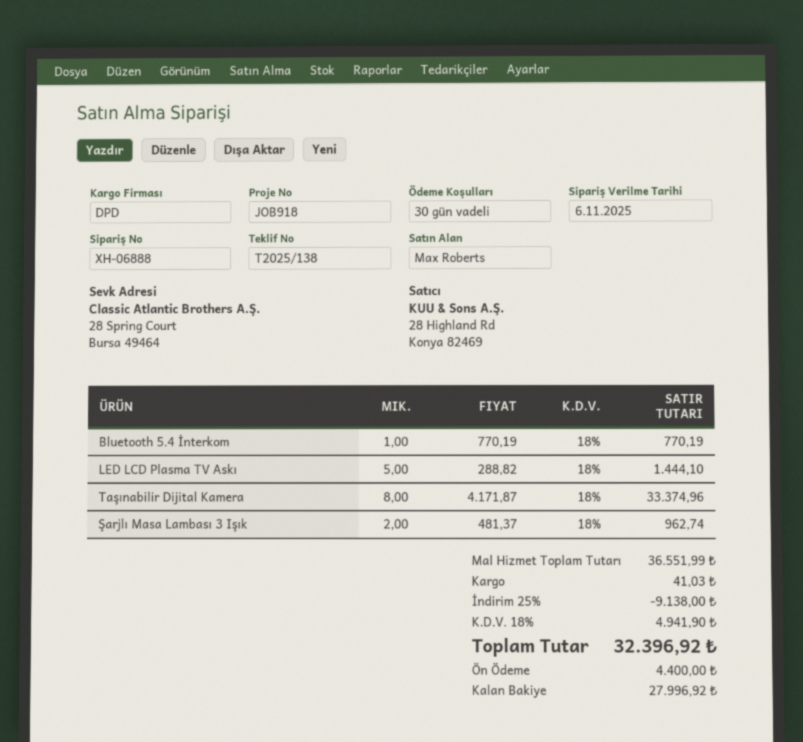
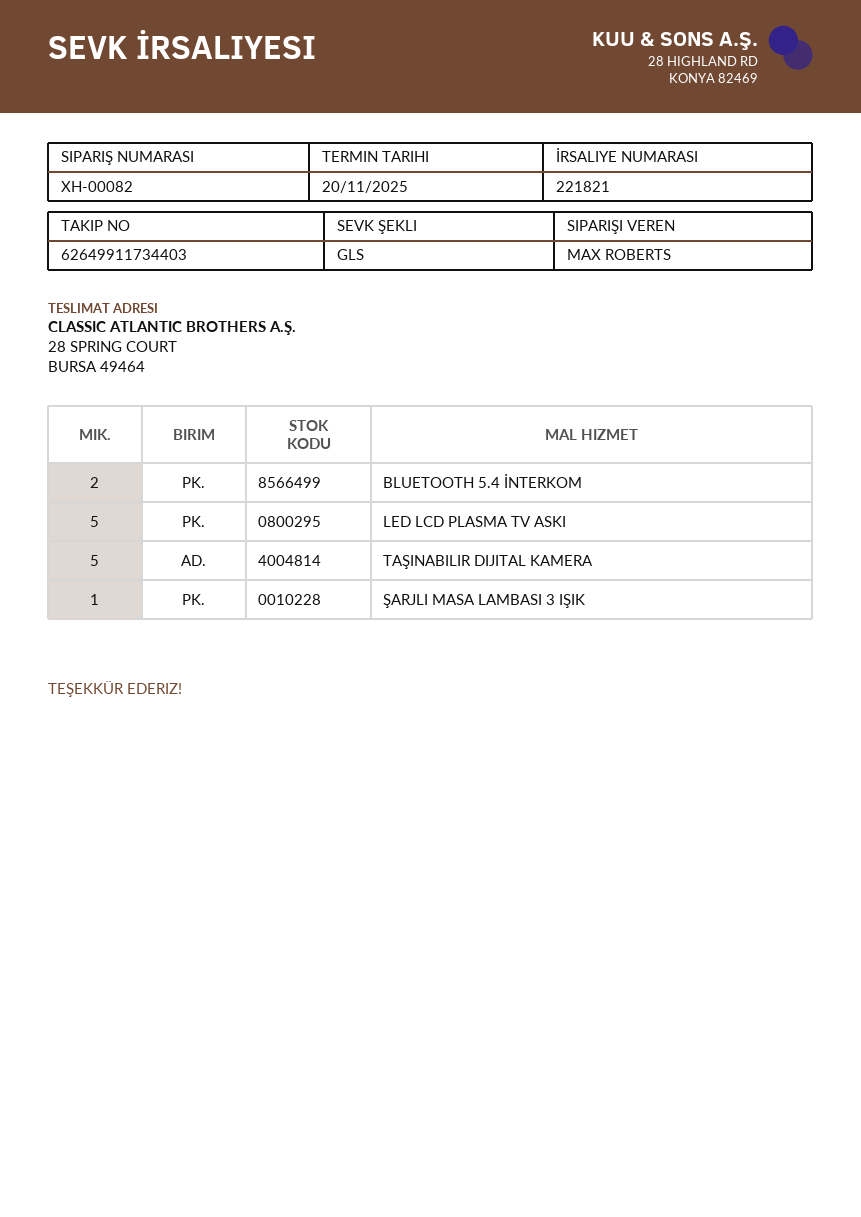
order number: XH-06888 -> XH-00082
shipping method: DPD -> GLS
Bluetooth 5.4 İnterkom: 1 -> 2
Taşınabilir Dijital Kamera: 8 -> 5
Şarjlı Masa Lambası 3 Işık: 2 -> 1

